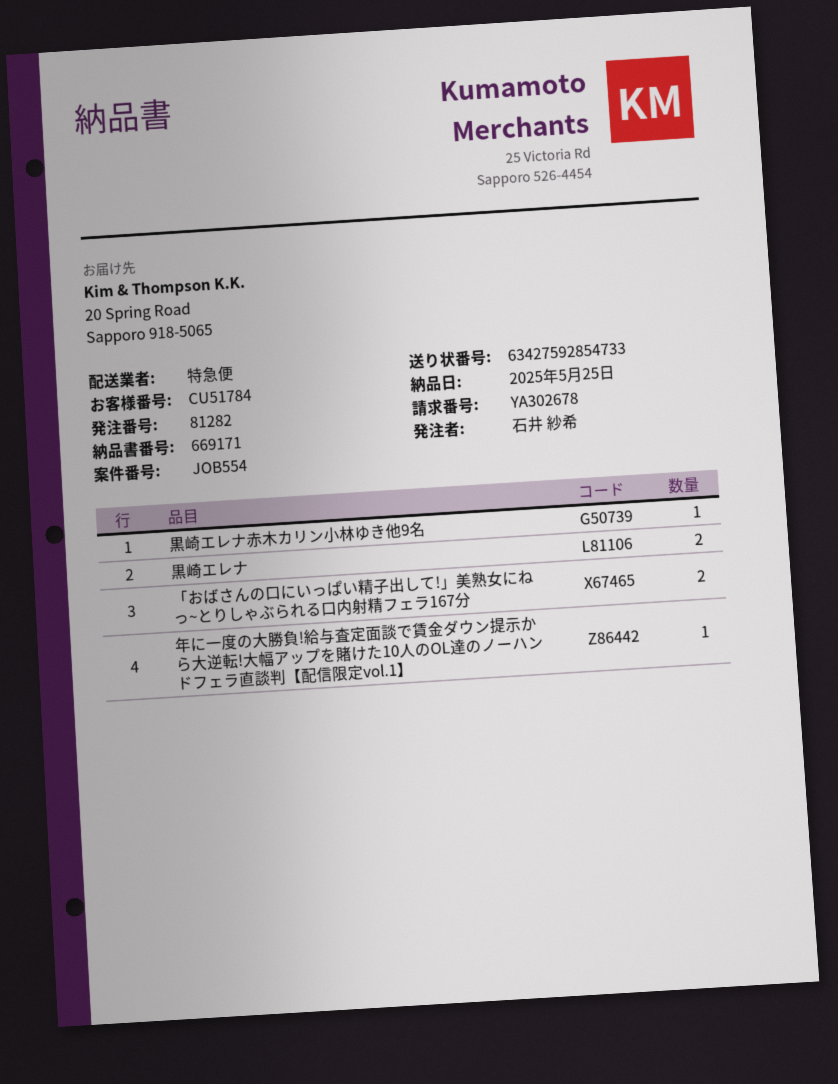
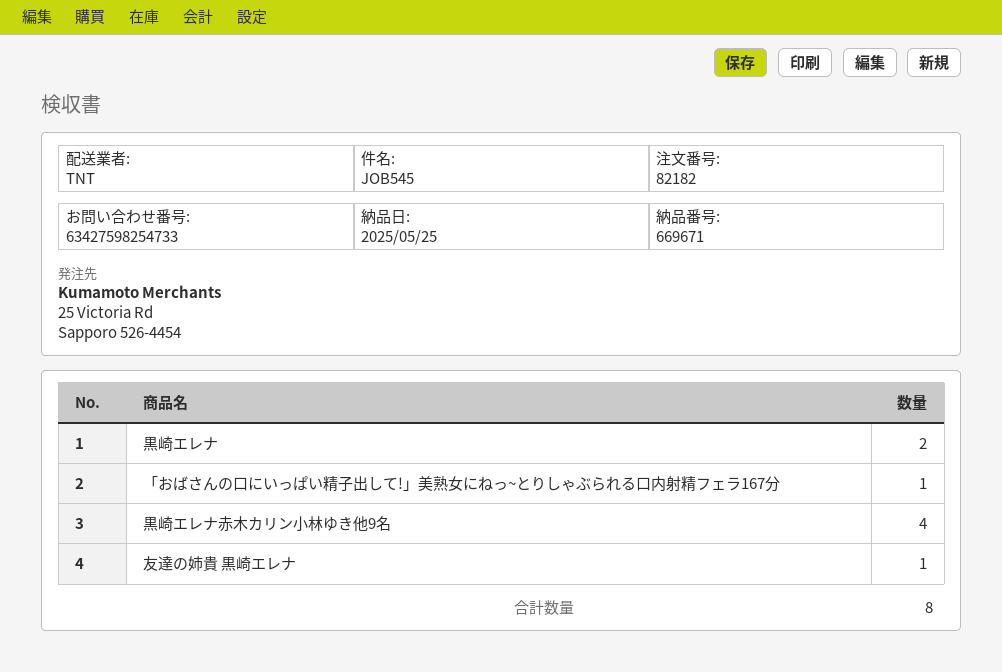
order number: 81282 -> 82182
delivery note number: 669171 -> 669671
reference: JOB554 -> JOB545
shipping method: express -> TNT
tracking number: 63427592854733 -> 63427598254733
黒崎エレナ赤木カリン小林ゆき他9名: 1 -> 4
「おばさんの口にいっぱい精子出して!」美熟女にねっ~とりしゃぶられる口内射精フェラ167分: 2 -> 1
年に一度の大勝負!給与査定面談で賃金ダウン提示から大逆転!大幅アップを賭けた10人のOL達のノーハンドフェラ直談判【配信限定vol.1】: 1 -> none
友達の姉貴 黒崎エレナ: none -> 1

